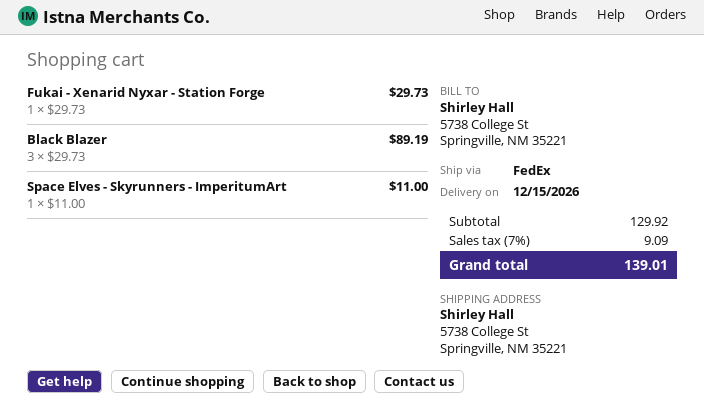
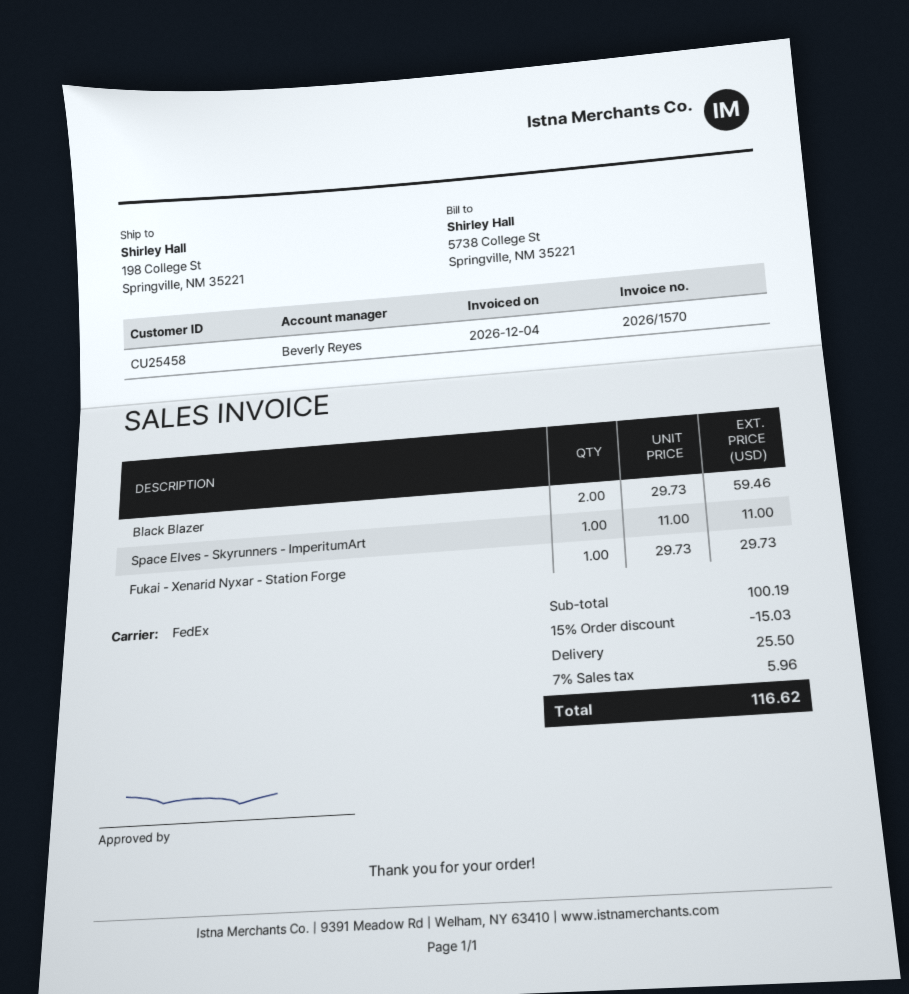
ship to: 5738 College St, Springville, NM 35221 -> 198 College St, Springville, NM 35221
Black Blazer: 3 x 29.73 = 89.19 -> 2 x 29.73 = 59.46
subtotal: 129.92 -> 100.19
discount: none -> 15% = 15.03
shipping: none -> 25.50
tax: 7% = 9.09 -> 7% = 5.96
total: 139.01 -> 116.62

